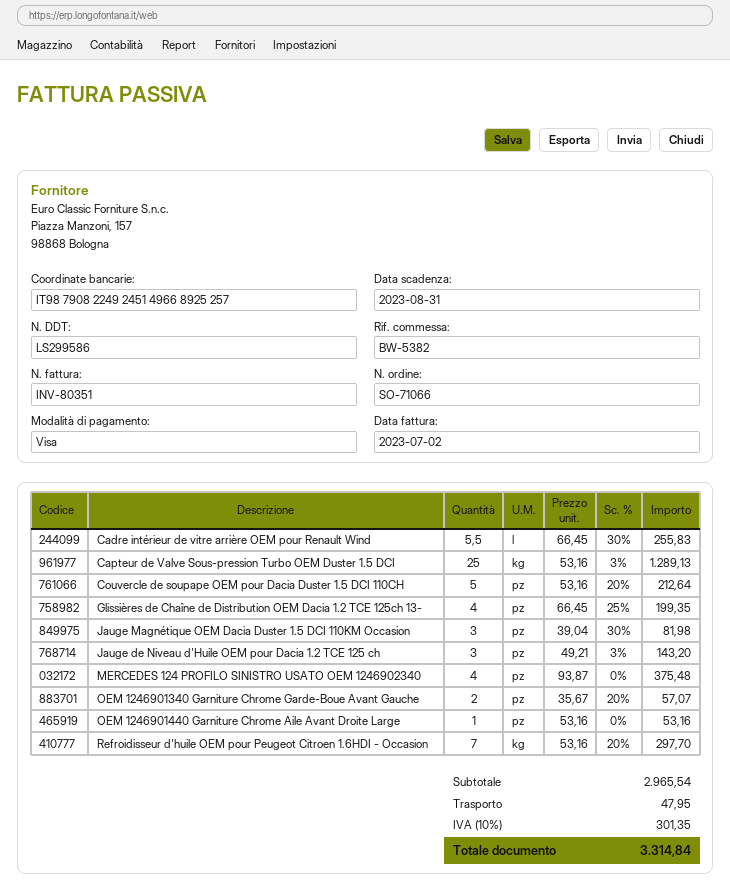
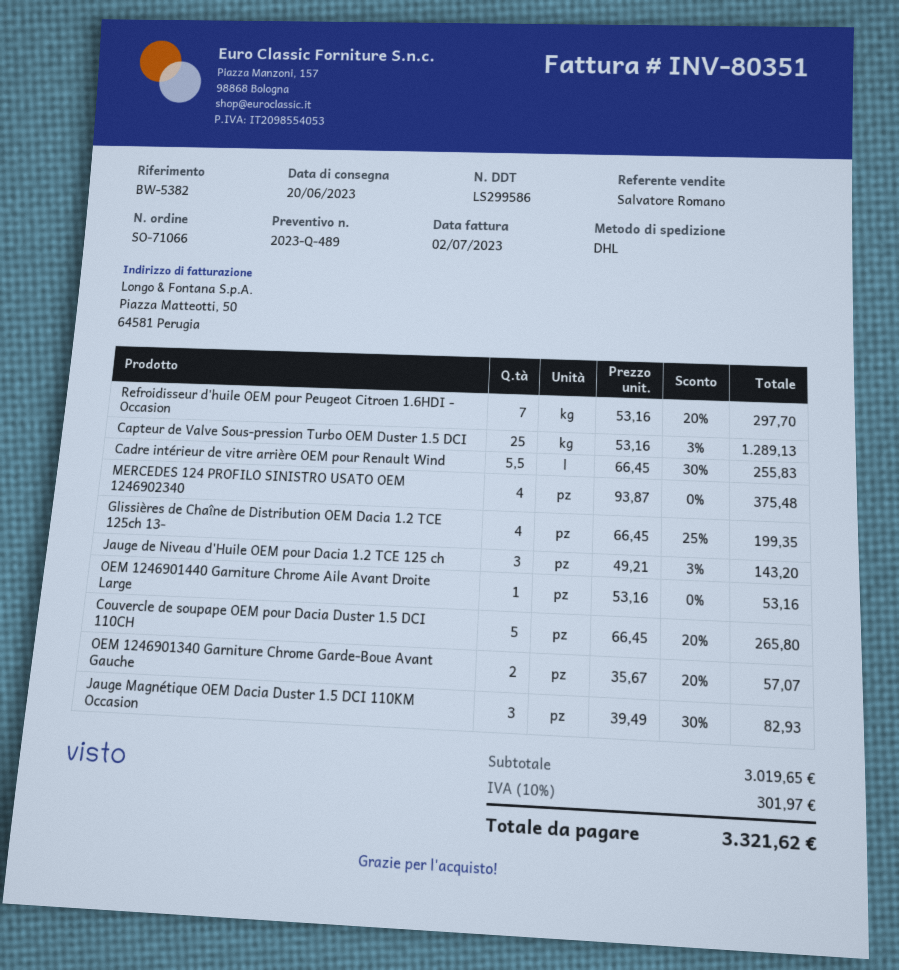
Couvercle de soupape OEM pour Dacia Duster 1.5 DCI 110CH: 5 x 53.16 - 20% = 212.64 -> 5 x 66.45 - 20% = 265.80
Jauge Magnétique OEM Dacia Duster 1.5 DCI 110KM Occasion: 3 x 39.04 - 30% = 81.98 -> 3 x 39.49 - 30% = 82.93
subtotal: 2965.54 -> 3019.65
shipping: 47.95 -> none
tax: 10% = 301.35 -> 10% = 301.97
total: 3314.84 -> 3321.62

